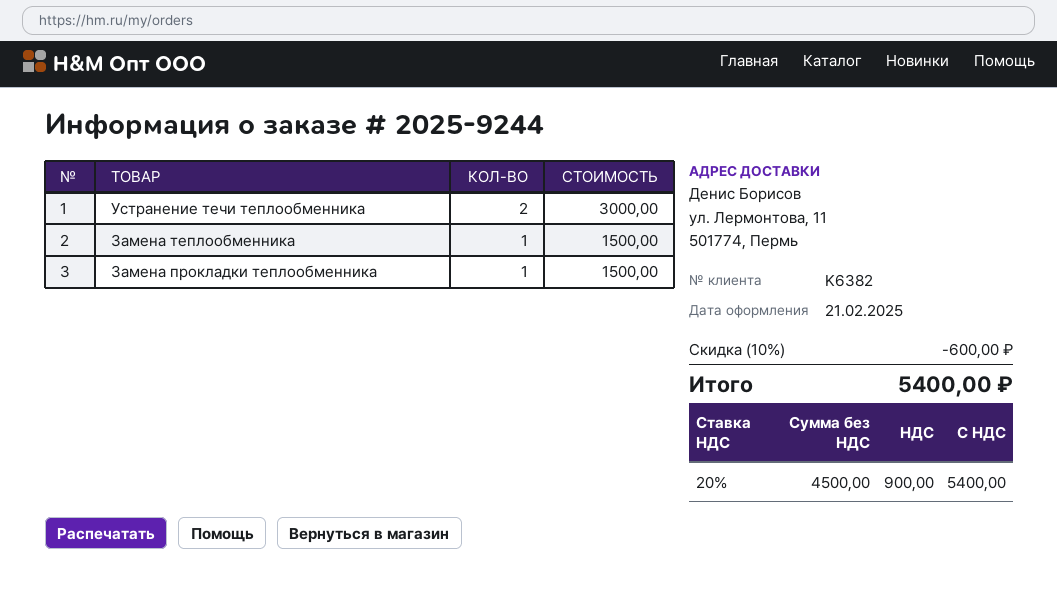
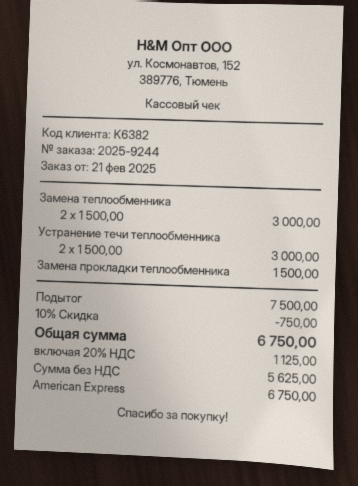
Замена теплообменника: 1 for 1500.00 -> 2 for 3000.00
discount: 10% = 600.00 -> 10% = 750.00
net: 4500.00 -> 5625.00
tax: 20% = 900.00 -> 20% = 1125.00
total: 5400.00 -> 6750.00

